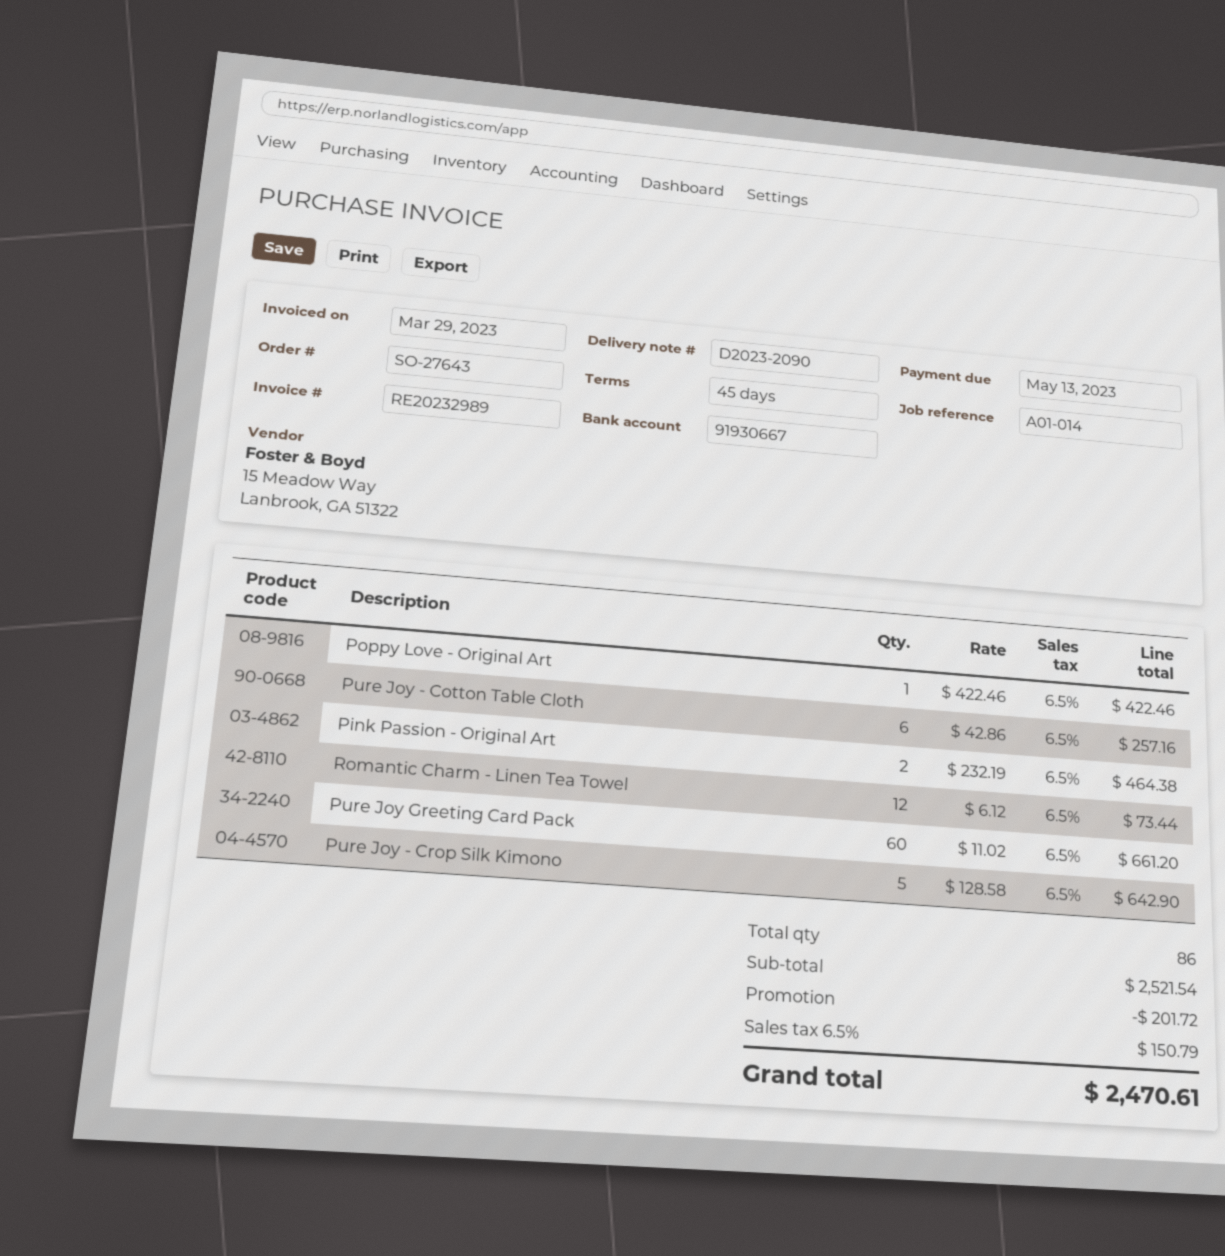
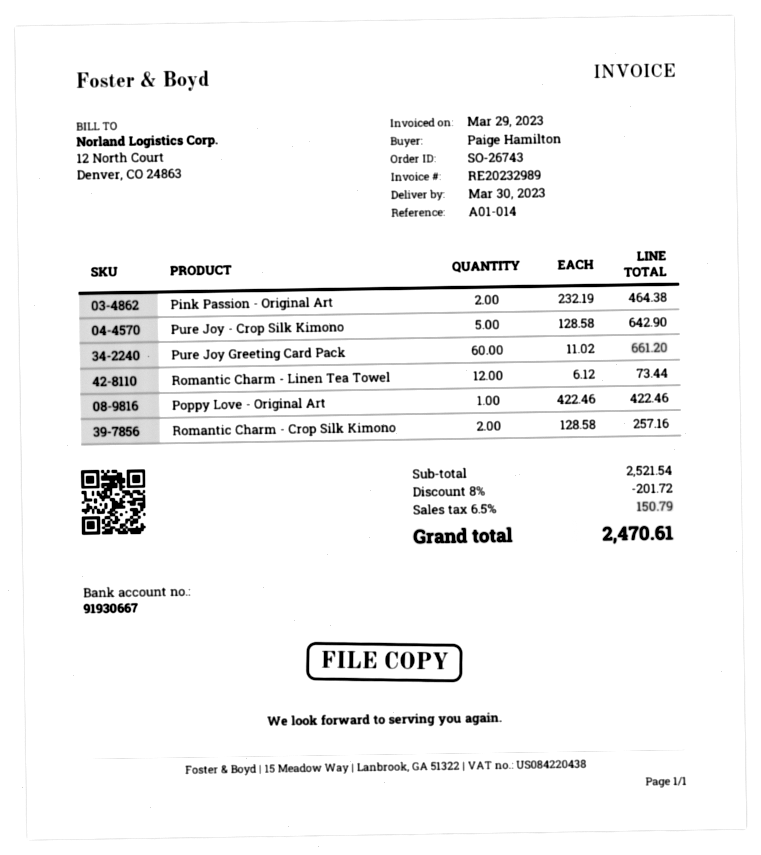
order number: SO-27643 -> SO-26743
Pure Joy - Cotton Table Cloth: 6 x 42.86 = 257.16 -> none
Romantic Charm - Crop Silk Kimono: none -> 2 x 128.58 = 257.16

